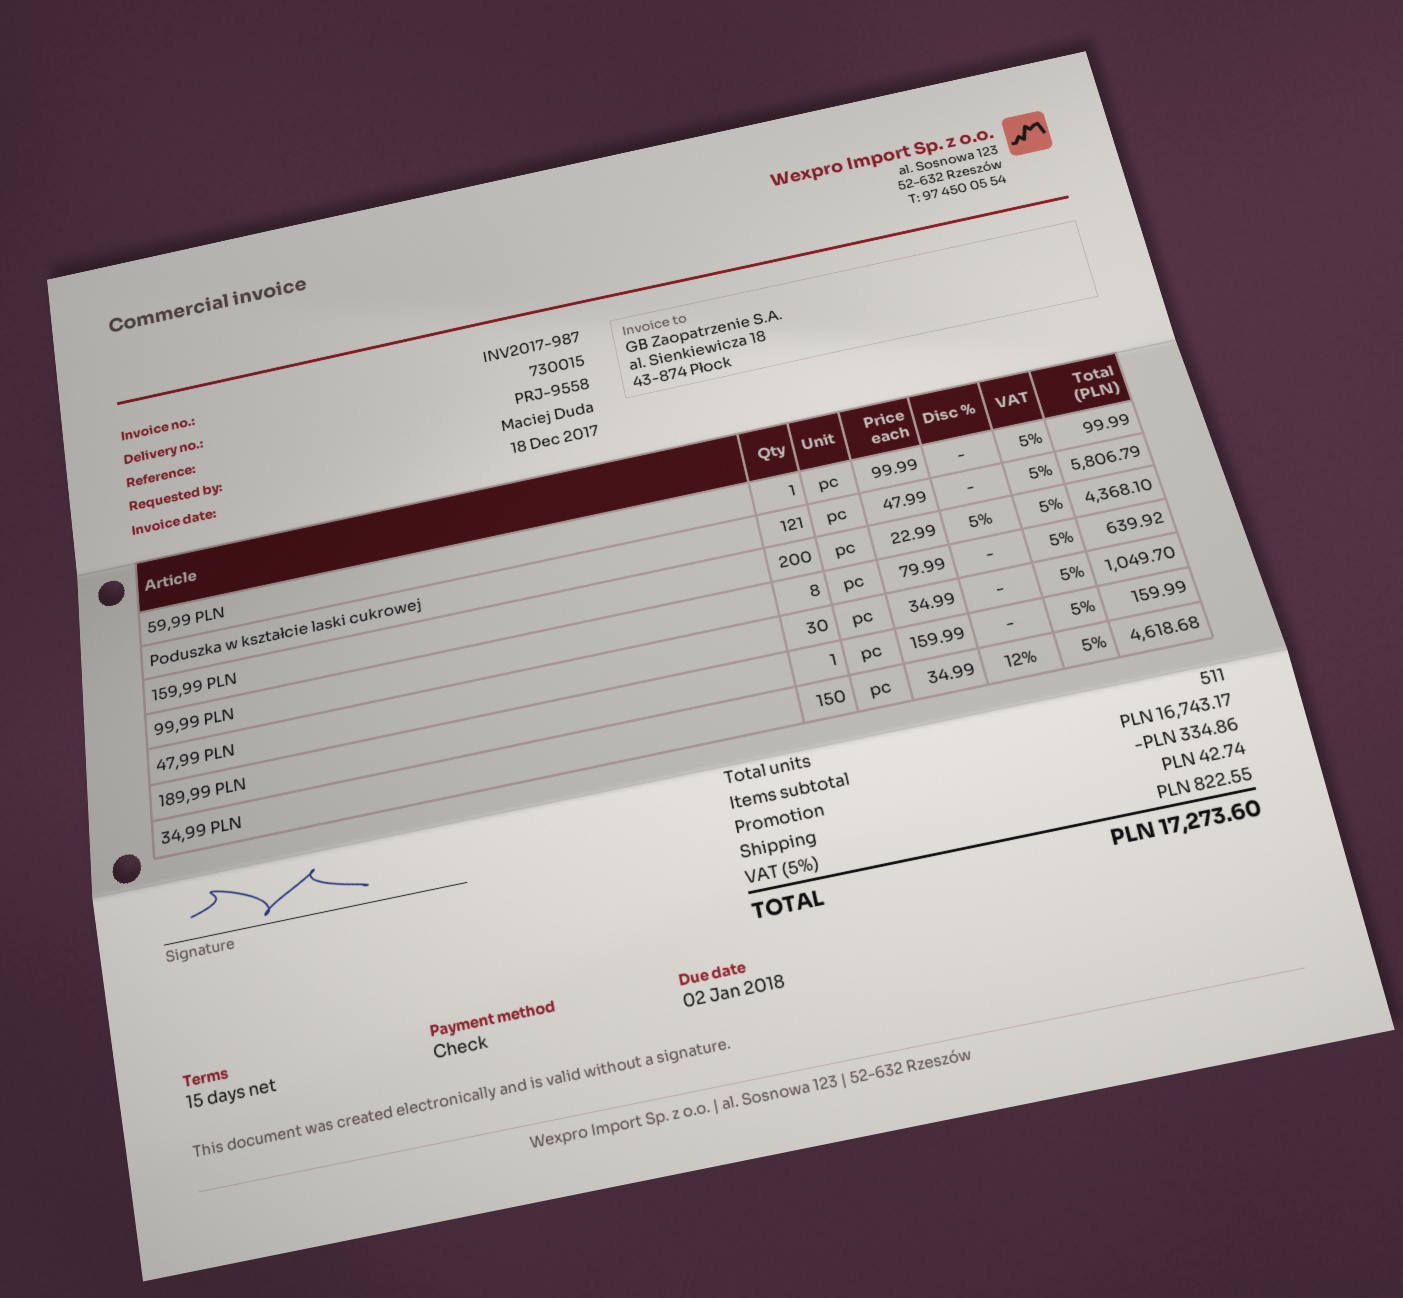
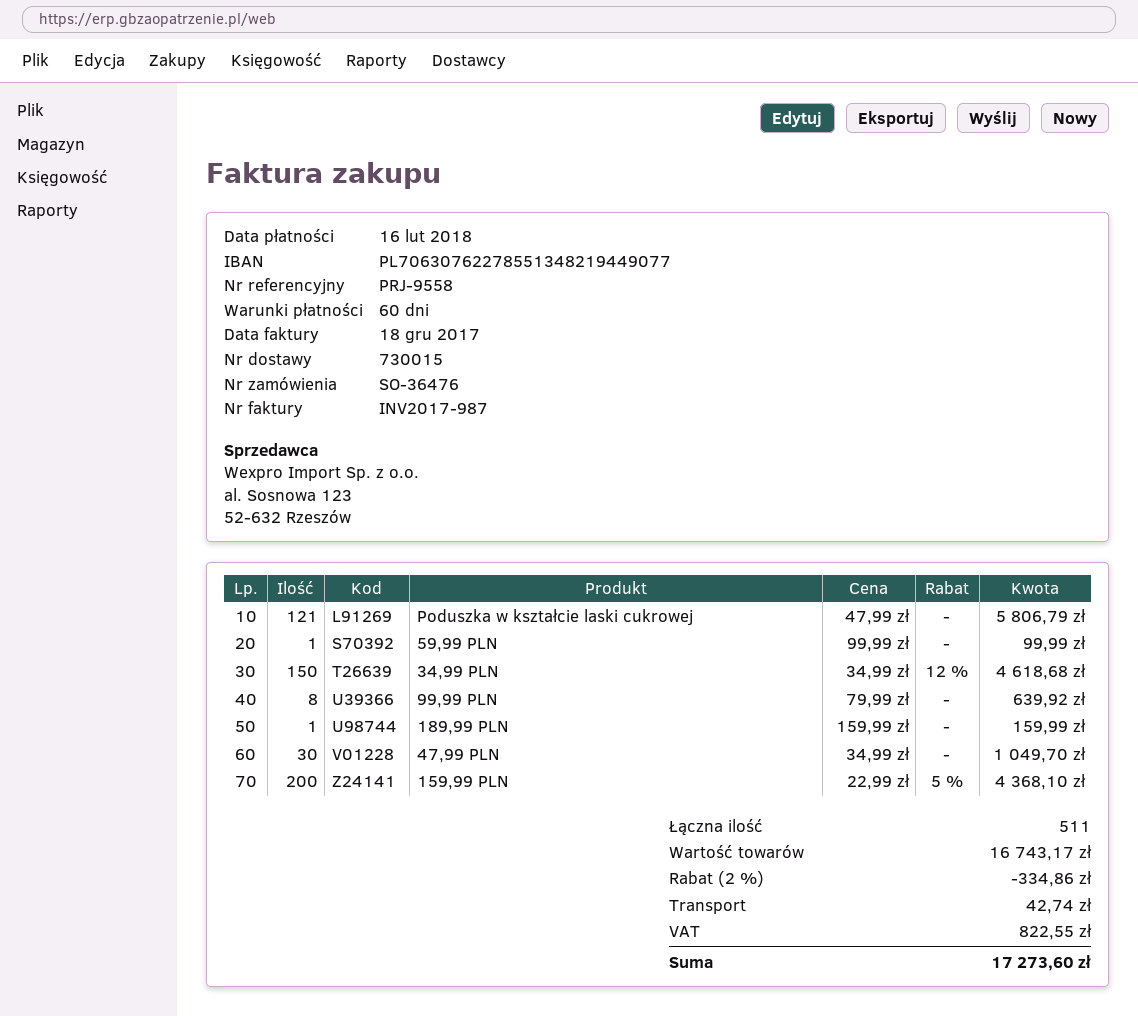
payment terms: 15 days -> 60 days
due date: 2018-01-02 -> 2018-02-16

